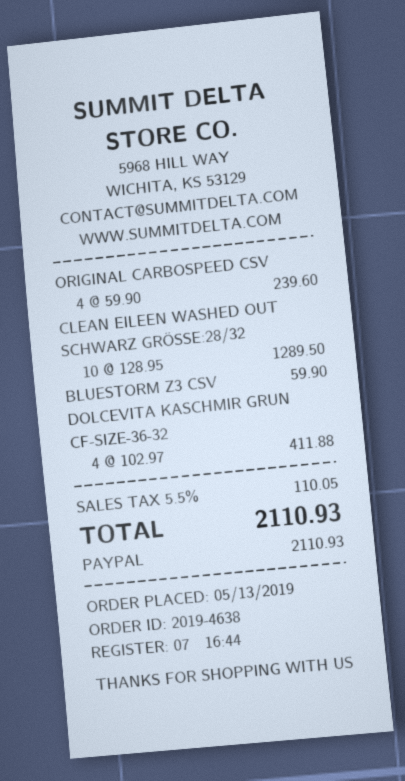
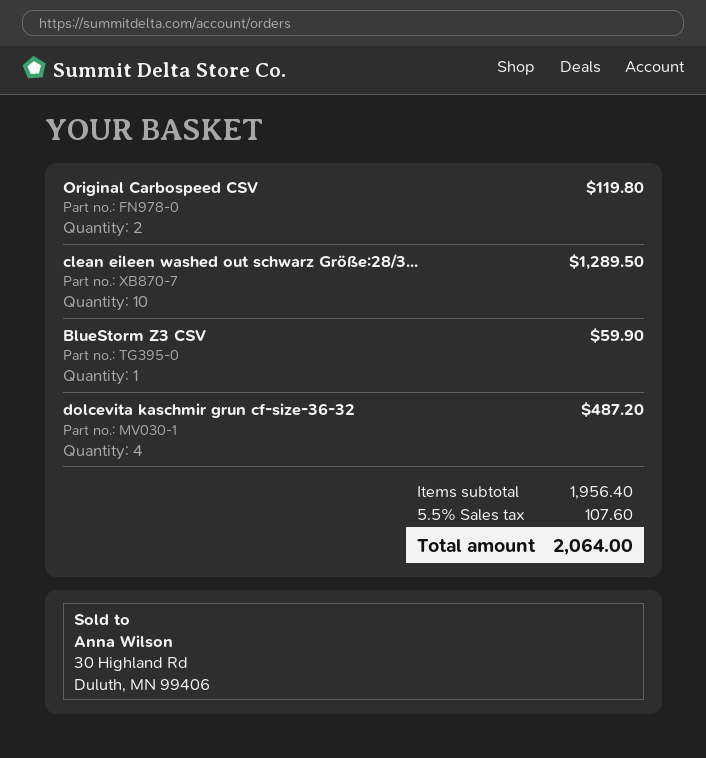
ORIGINAL CARBOSPEED CSV: 4 for 239.60 -> 2 for 119.80
DOLCEVITA KASCHMIR GRUN CF-SIZE-36-32: 4 for 411.88 -> 4 for 487.20
tax: 5.5% = 110.05 -> 5.5% = 107.60
total: 2110.93 -> 2064.00

